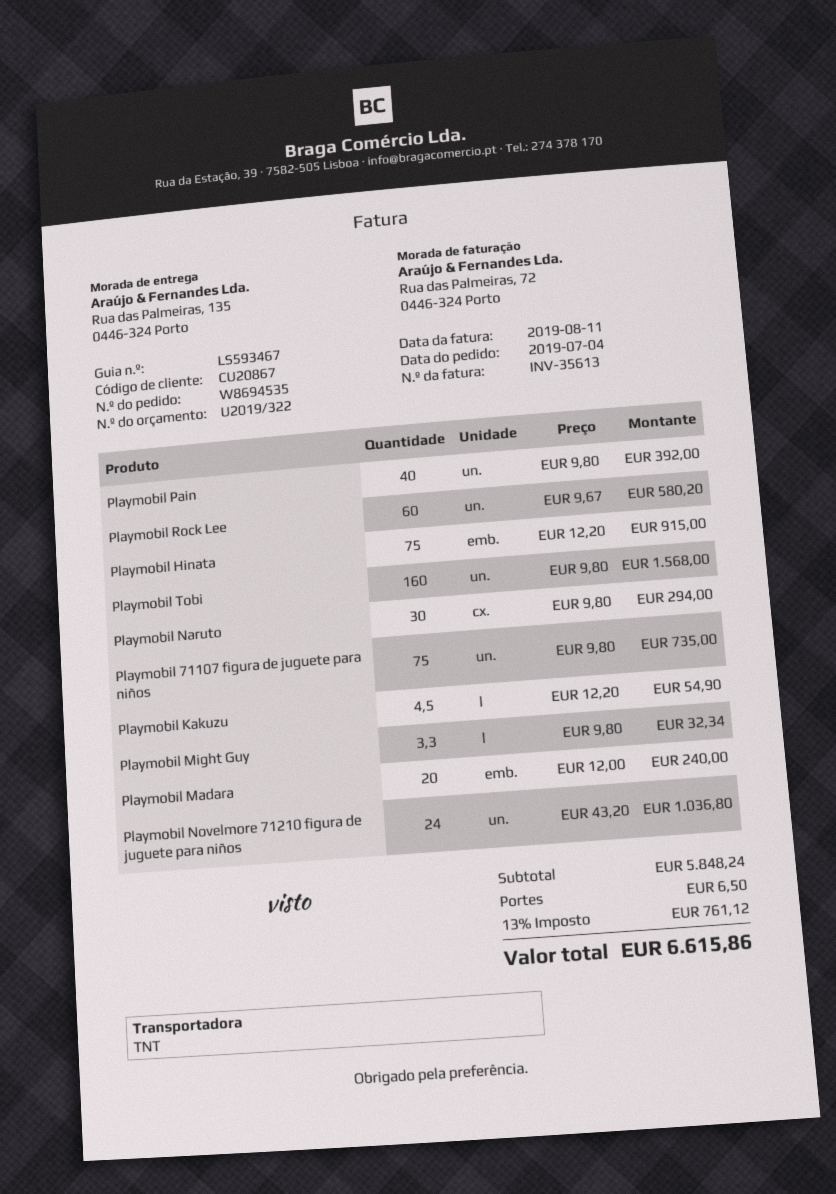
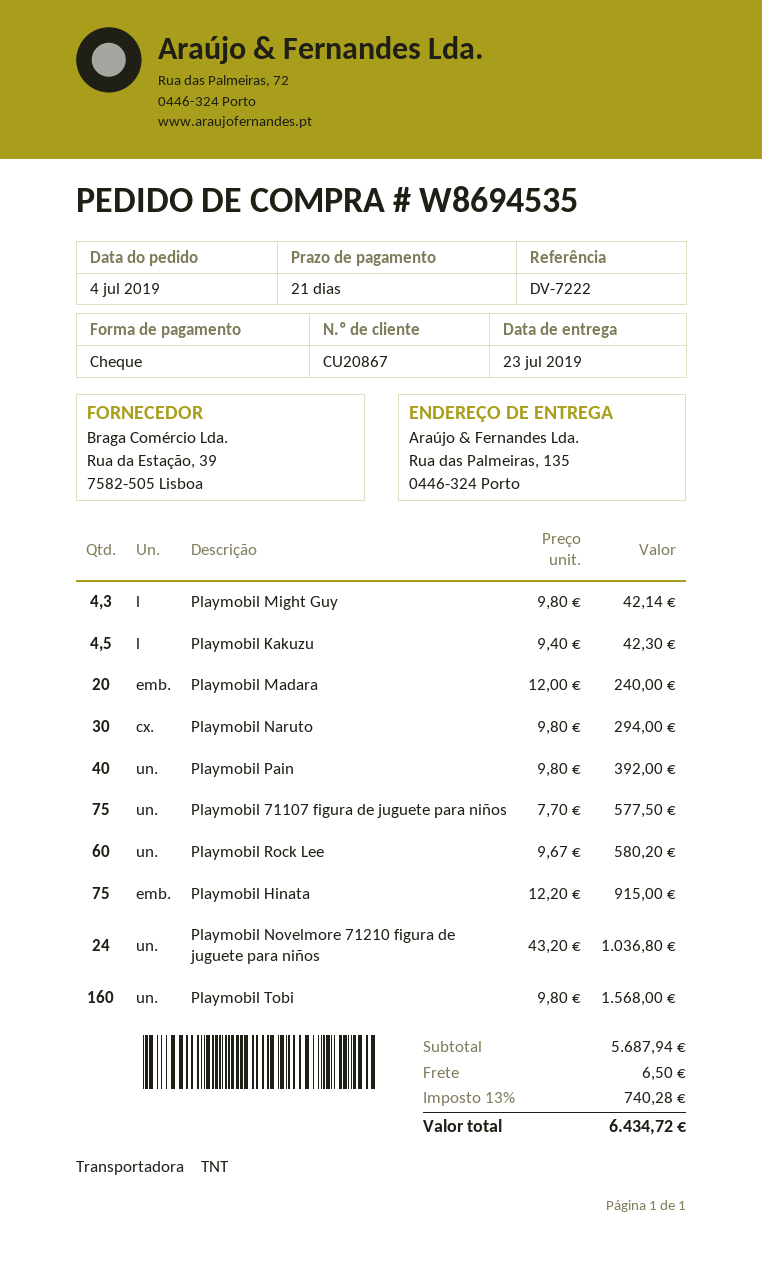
Playmobil 71107 figura de juguete para niños: 75 x 9.80 = 735.00 -> 75 x 7.70 = 577.50
Playmobil Kakuzu: 4.5 x 12.20 = 54.90 -> 4.5 x 9.40 = 42.30
Playmobil Might Guy: 3.3 x 9.80 = 32.34 -> 4.3 x 9.80 = 42.14
subtotal: 5848.24 -> 5687.94
tax: 13% = 761.12 -> 13% = 740.28
total: 6615.86 -> 6434.72

